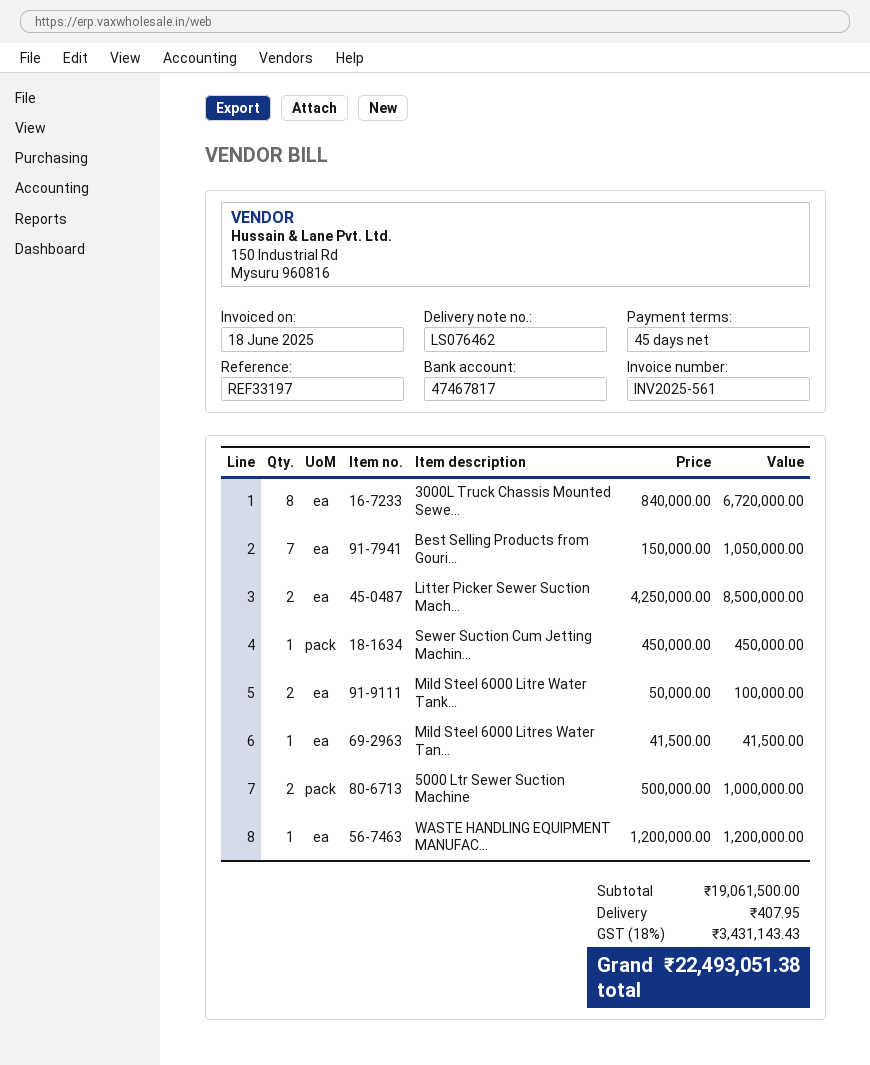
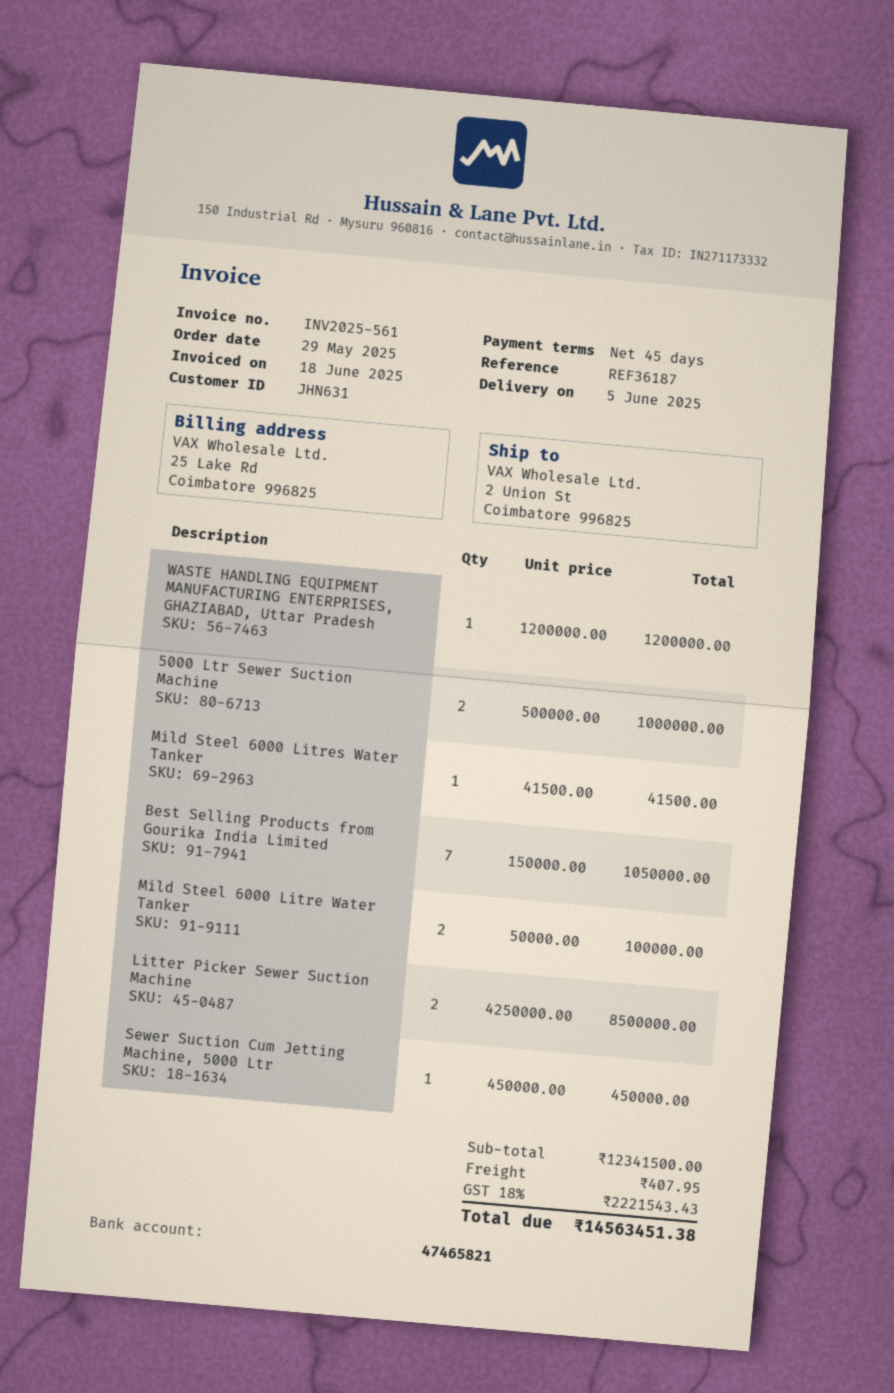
reference: REF33197 -> REF36187
bank account: 47467817 -> 47465821
3000L Truck Chassis Mounted Sewe...: 8 x 840000.00 = 6720000.00 -> none
subtotal: 19061500.00 -> 12341500.00
tax: 18% = 3431143.43 -> 18% = 2221543.43
total: 22493051.38 -> 14563451.38

